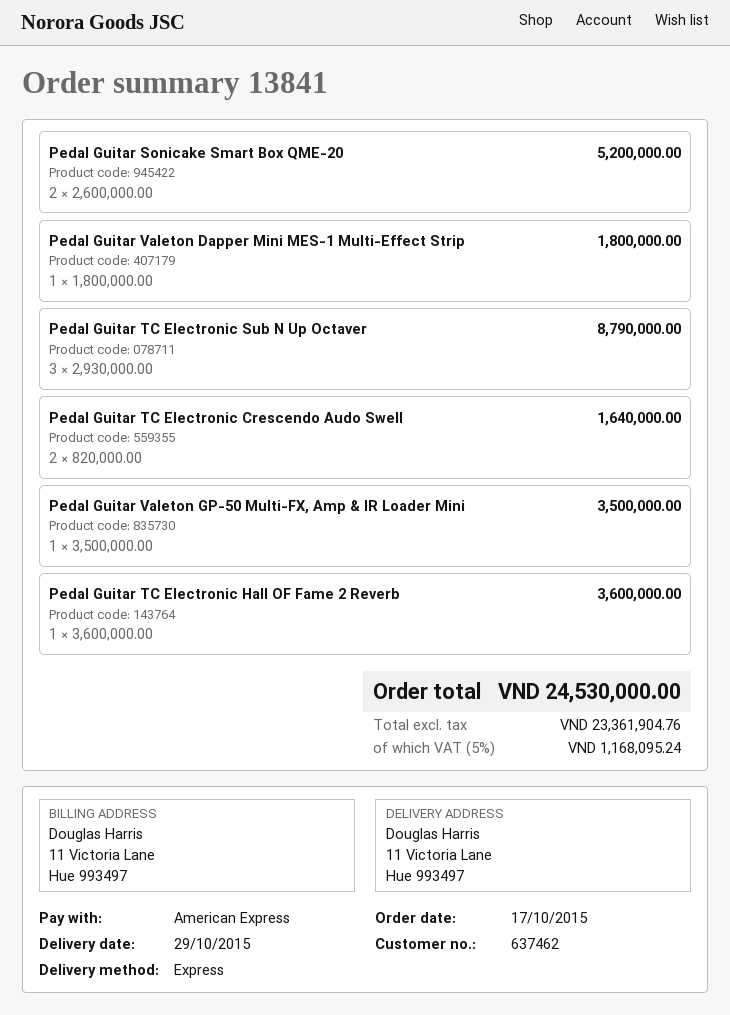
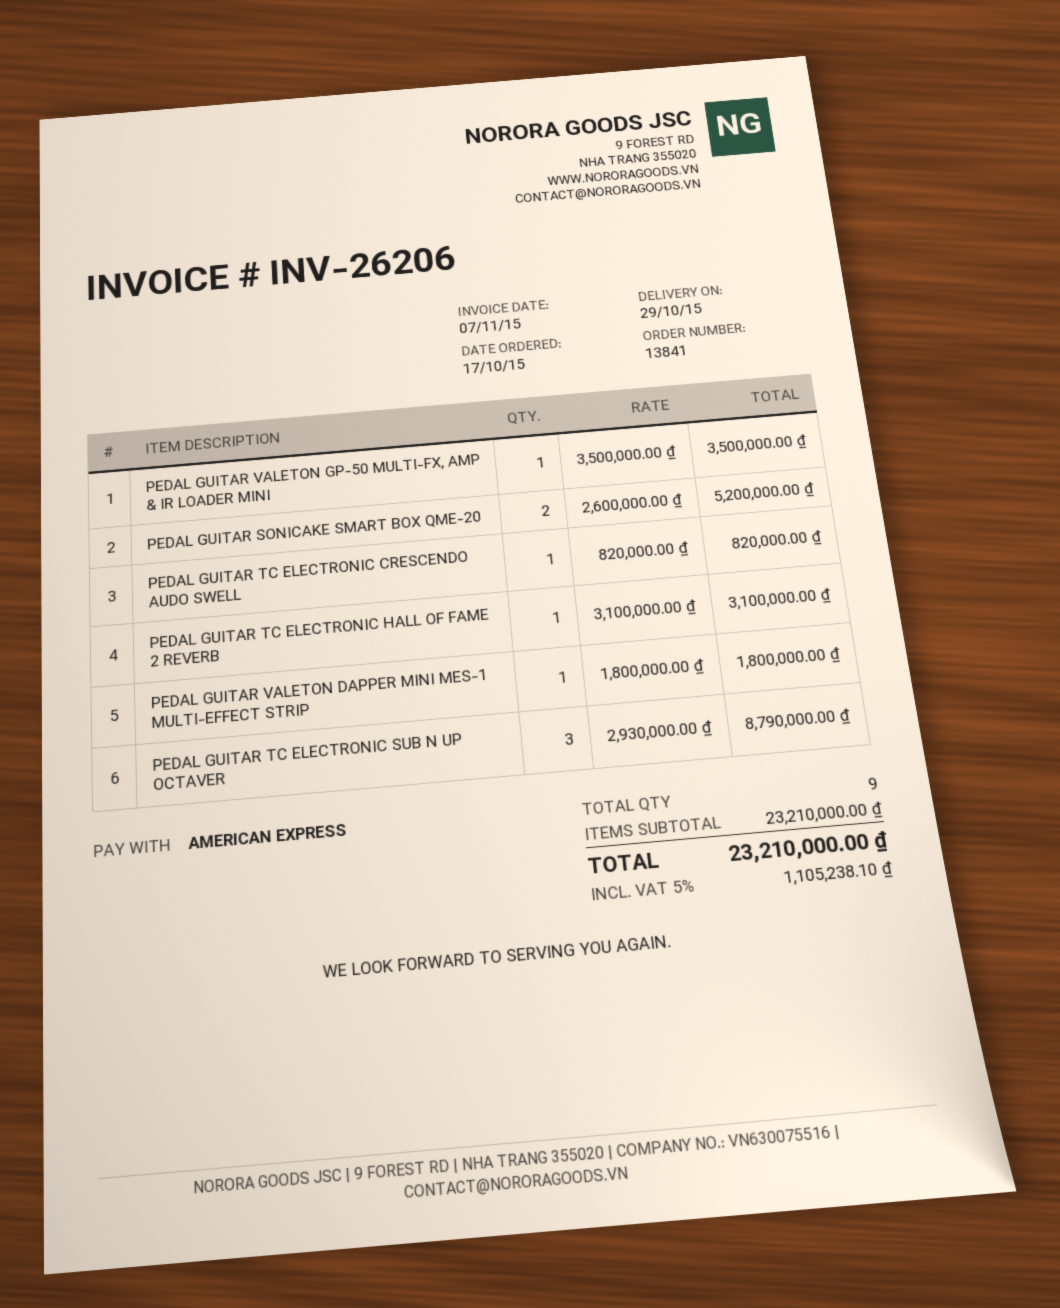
Pedal Guitar TC Electronic Crescendo Audo Swell: 2 x 820000.00 = 1640000.00 -> 1 x 820000.00 = 820000.00
Pedal Guitar TC Electronic Hall OF Fame 2 Reverb: 1 x 3600000.00 = 3600000.00 -> 1 x 3100000.00 = 3100000.00
tax: 5% = 1168095.24 -> 5% = 1105238.10
total: 24530000.00 -> 23210000.00

